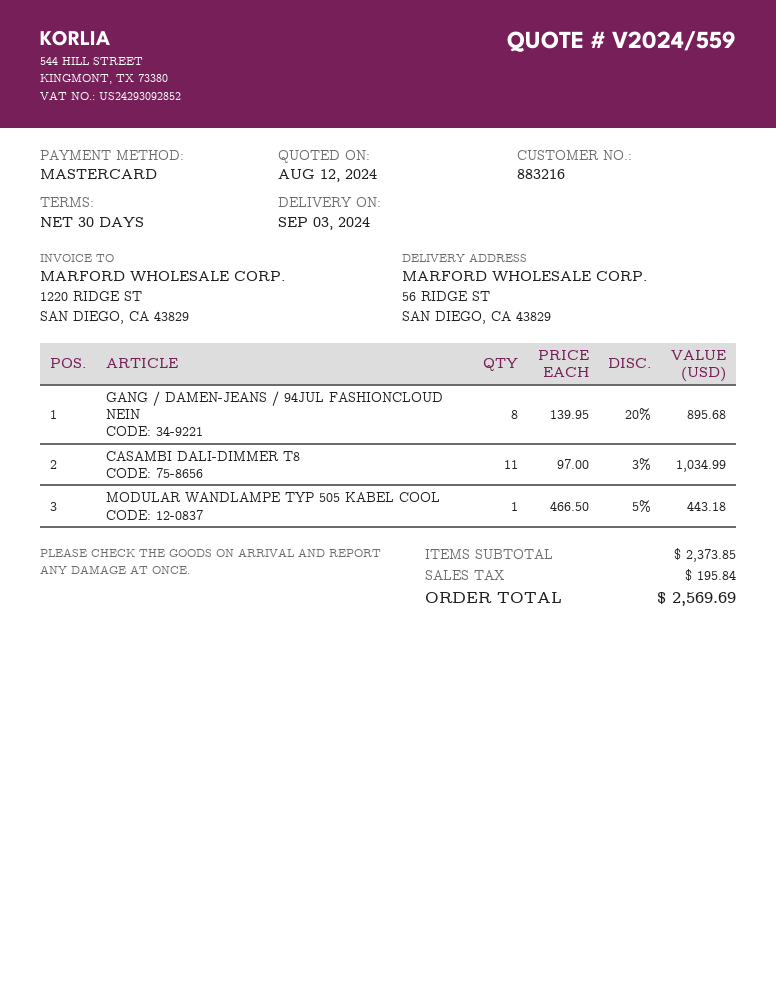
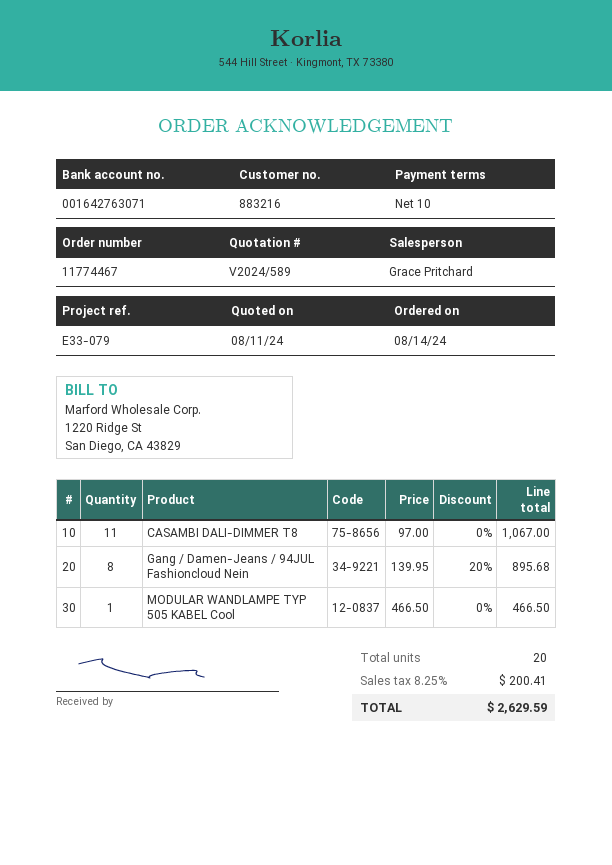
quote number: V2024/559 -> V2024/589
quote date: 2024-08-12 -> 2024-08-11
payment terms: 30 days -> 10 days
CASAMBI DALI-DIMMER T8: 11 x 97.00 - 3% = 1034.99 -> 11 x 97.00 = 1067.00
MODULAR WANDLAMPE TYP 505 KABEL COOL: 1 x 466.50 - 5% = 443.18 -> 1 x 466.50 = 466.50
tax: 195.84 -> 200.41
total: 2569.69 -> 2629.59

